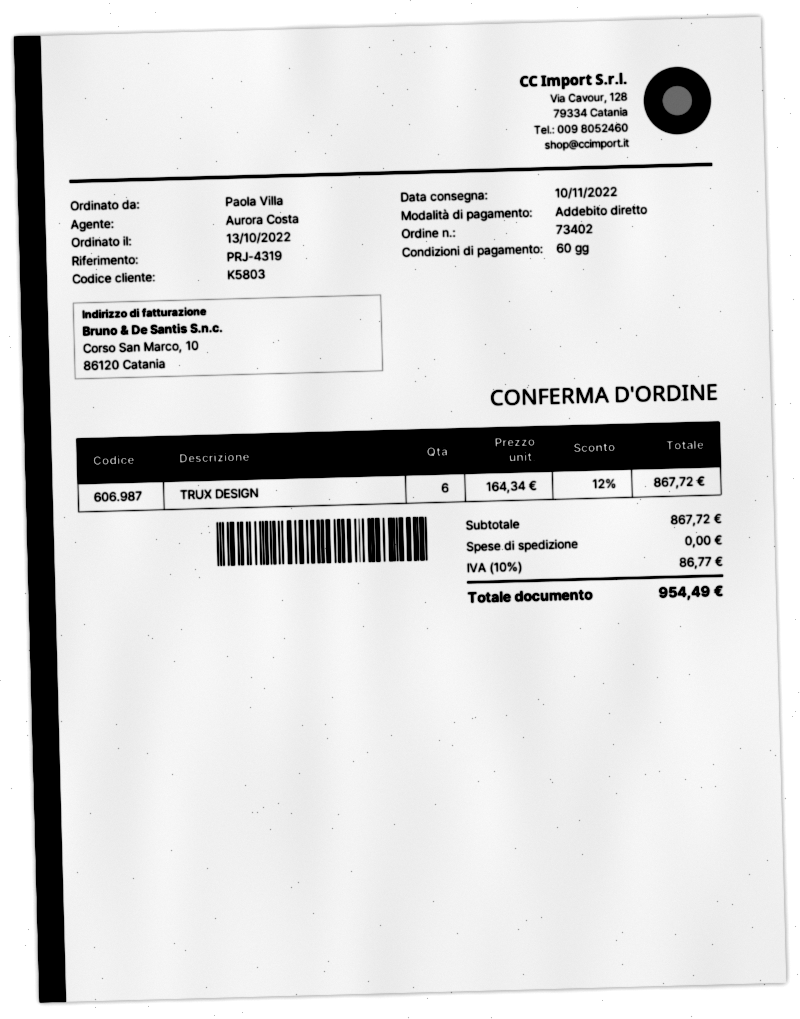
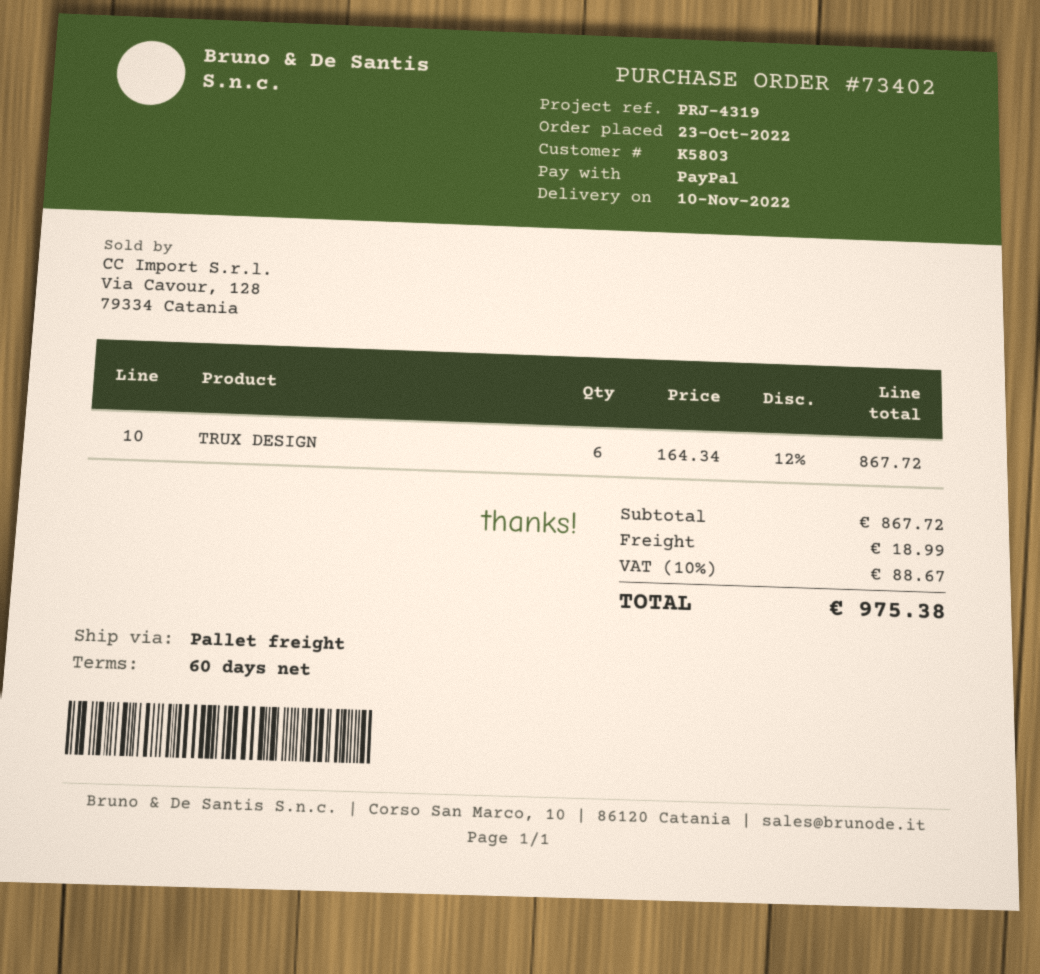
order date: 2022-10-13 -> 2022-10-23
payment method: direct debit -> PayPal
shipping: 0.00 -> 18.99
tax: 10% = 86.77 -> 10% = 88.67
total: 954.49 -> 975.38

